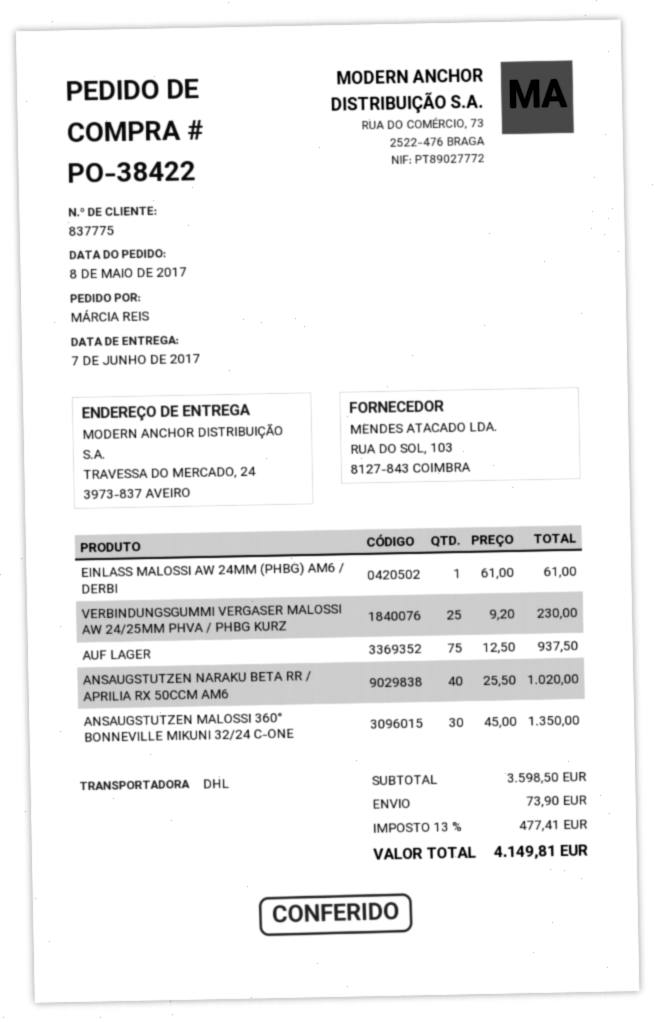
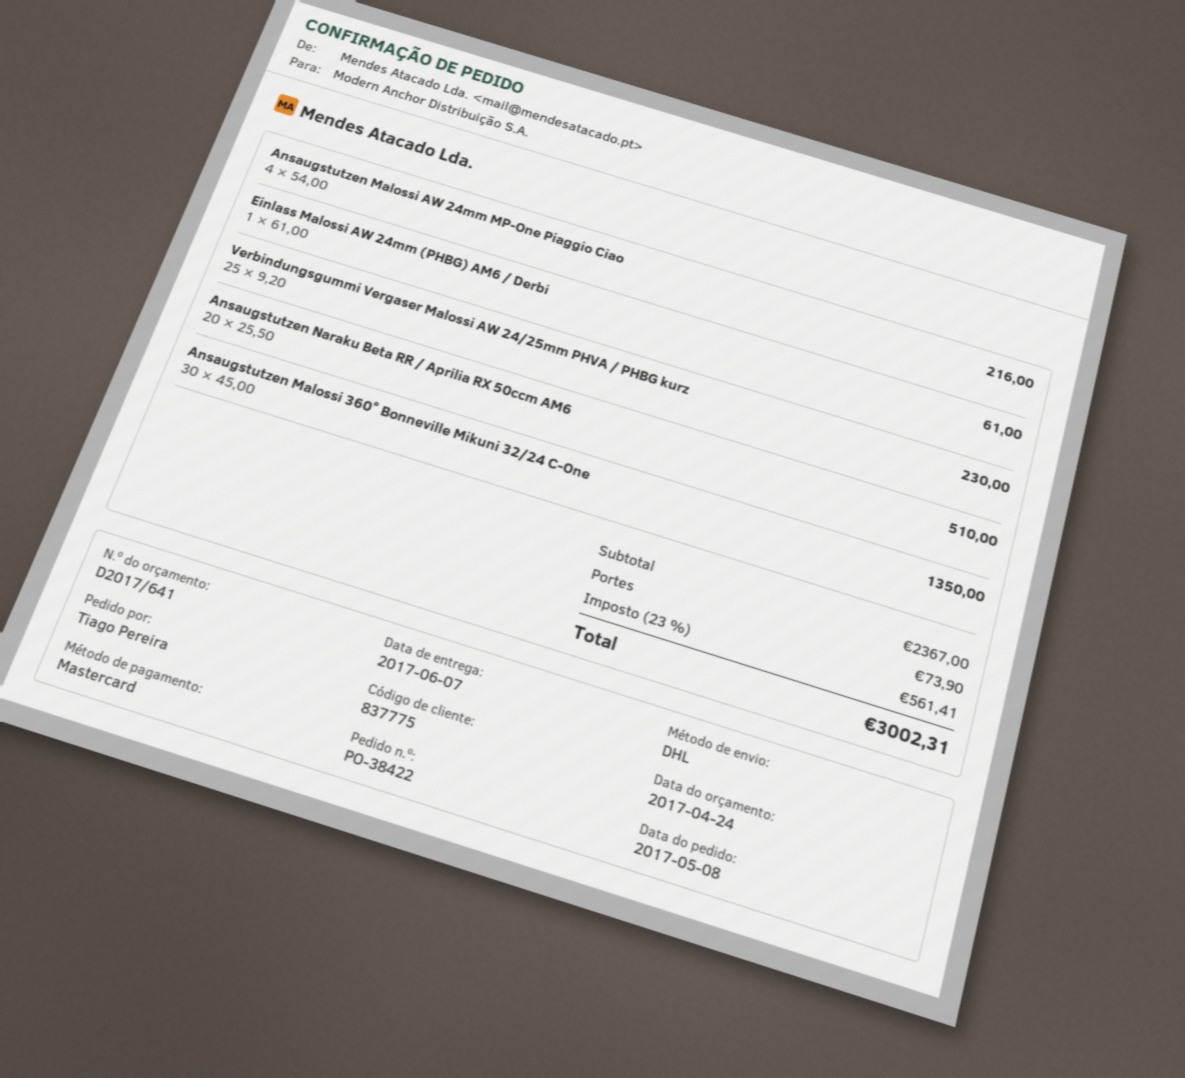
ordered by: MÁRCIA REIS -> Tiago Pereira
AUF LAGER: 75 x 12.50 = 937.50 -> none
ANSAUGSTUTZEN NARAKU BETA RR / APRILIA RX 50CCM AM6: 40 x 25.50 = 1020.00 -> 20 x 25.50 = 510.00
Ansaugstutzen Malossi AW 24mm MP-One Piaggio Ciao: none -> 4 x 54.00 = 216.00
subtotal: 3598.50 -> 2367.00
tax: 13% = 477.41 -> 23% = 561.41
total: 4149.81 -> 3002.31

